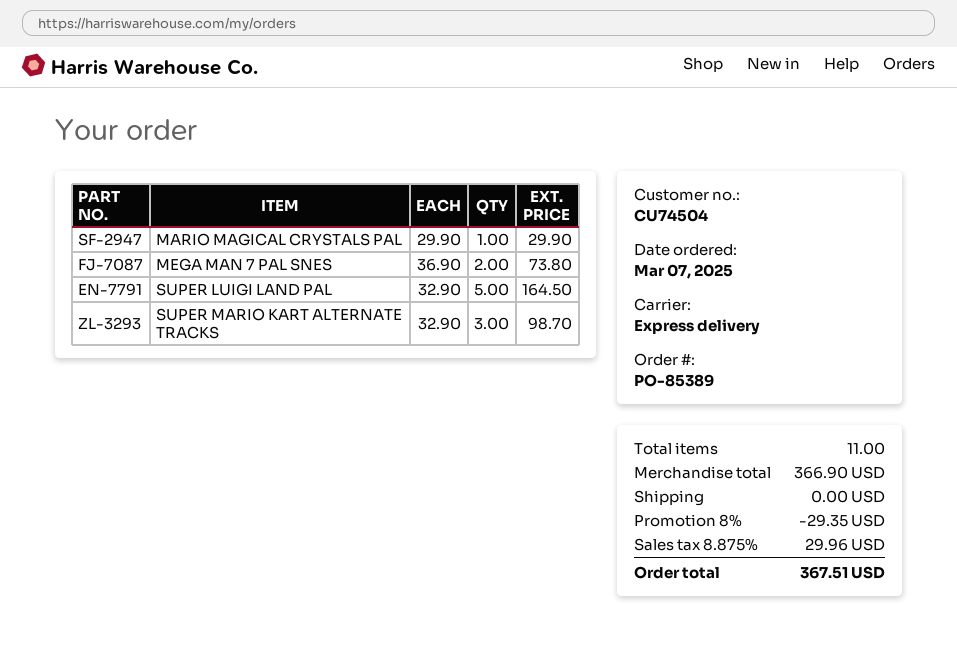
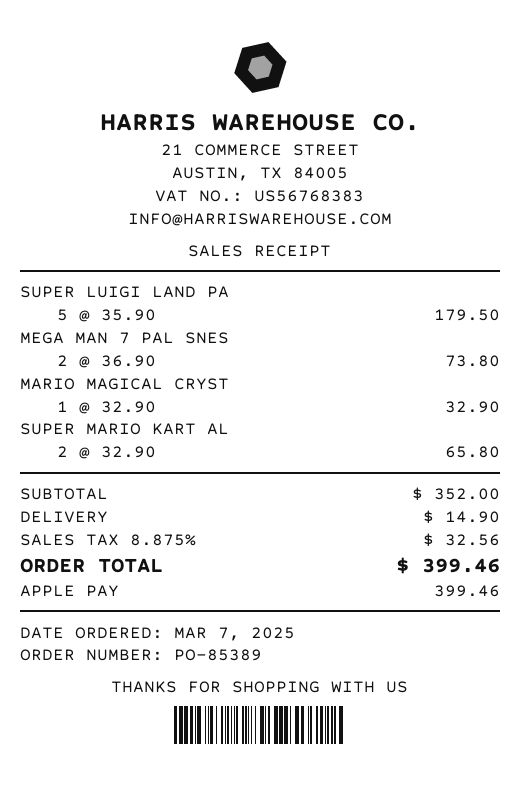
MARIO MAGICAL CRYSTALS PAL: 1 x 29.90 = 29.90 -> 1 x 32.90 = 32.90
SUPER LUIGI LAND PAL: 5 x 32.90 = 164.50 -> 5 x 35.90 = 179.50
SUPER MARIO KART ALTERNATE TRACKS: 3 x 32.90 = 98.70 -> 2 x 32.90 = 65.80
subtotal: 366.90 -> 352.00
discount: 8% = 29.35 -> none
shipping: 0.00 -> 14.90
tax: 8.875% = 29.96 -> 8.875% = 32.56
total: 367.51 -> 399.46

